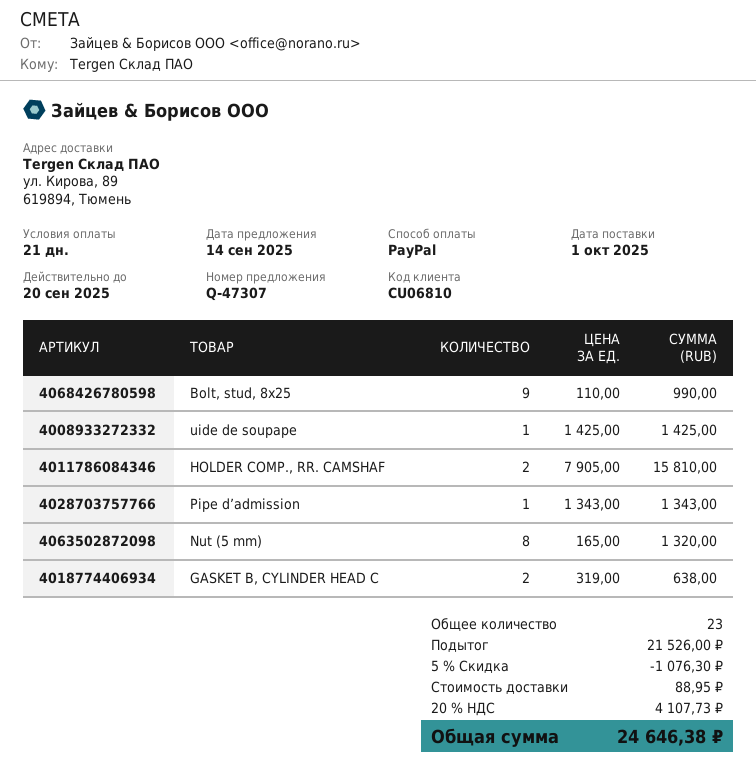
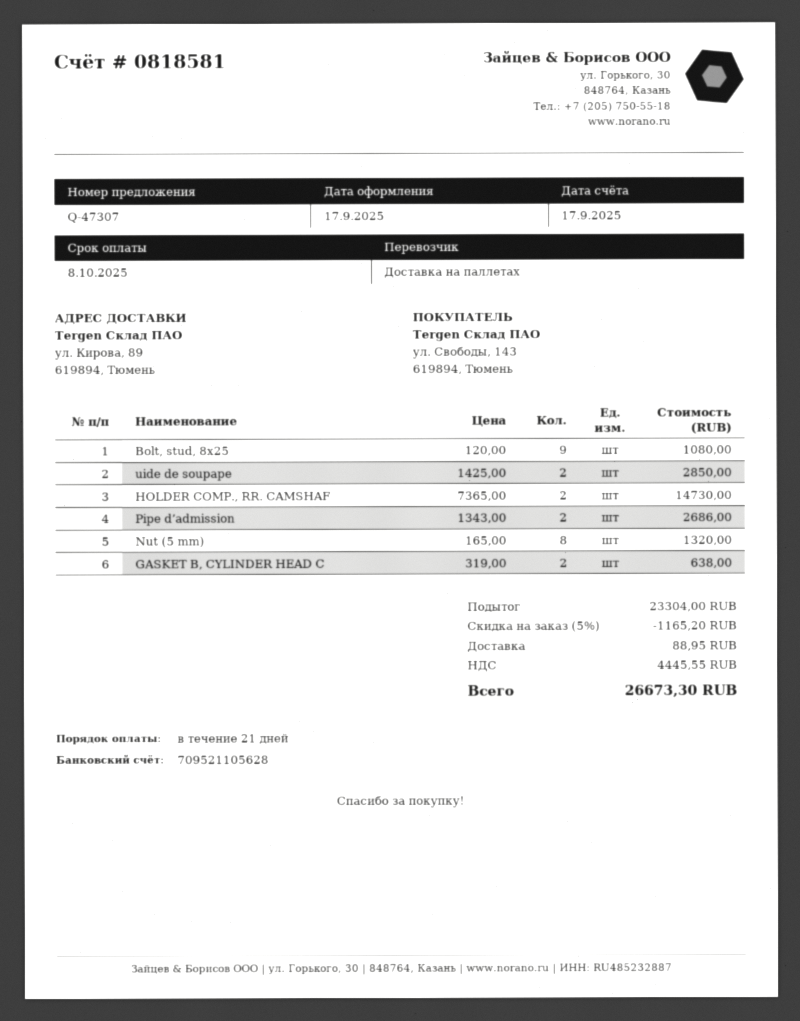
Bolt, stud, 8x25: 9 x 110.00 = 990.00 -> 9 x 120.00 = 1080.00
uide de soupape: 1 x 1425.00 = 1425.00 -> 2 x 1425.00 = 2850.00
HOLDER COMP., RR. CAMSHAF: 2 x 7905.00 = 15810.00 -> 2 x 7365.00 = 14730.00
Pipe d’admission: 1 x 1343.00 = 1343.00 -> 2 x 1343.00 = 2686.00
subtotal: 21526.00 -> 23304.00
discount: 5% = 1076.30 -> 5% = 1165.20
tax: 4107.73 -> 4445.55
total: 24646.38 -> 26673.30

